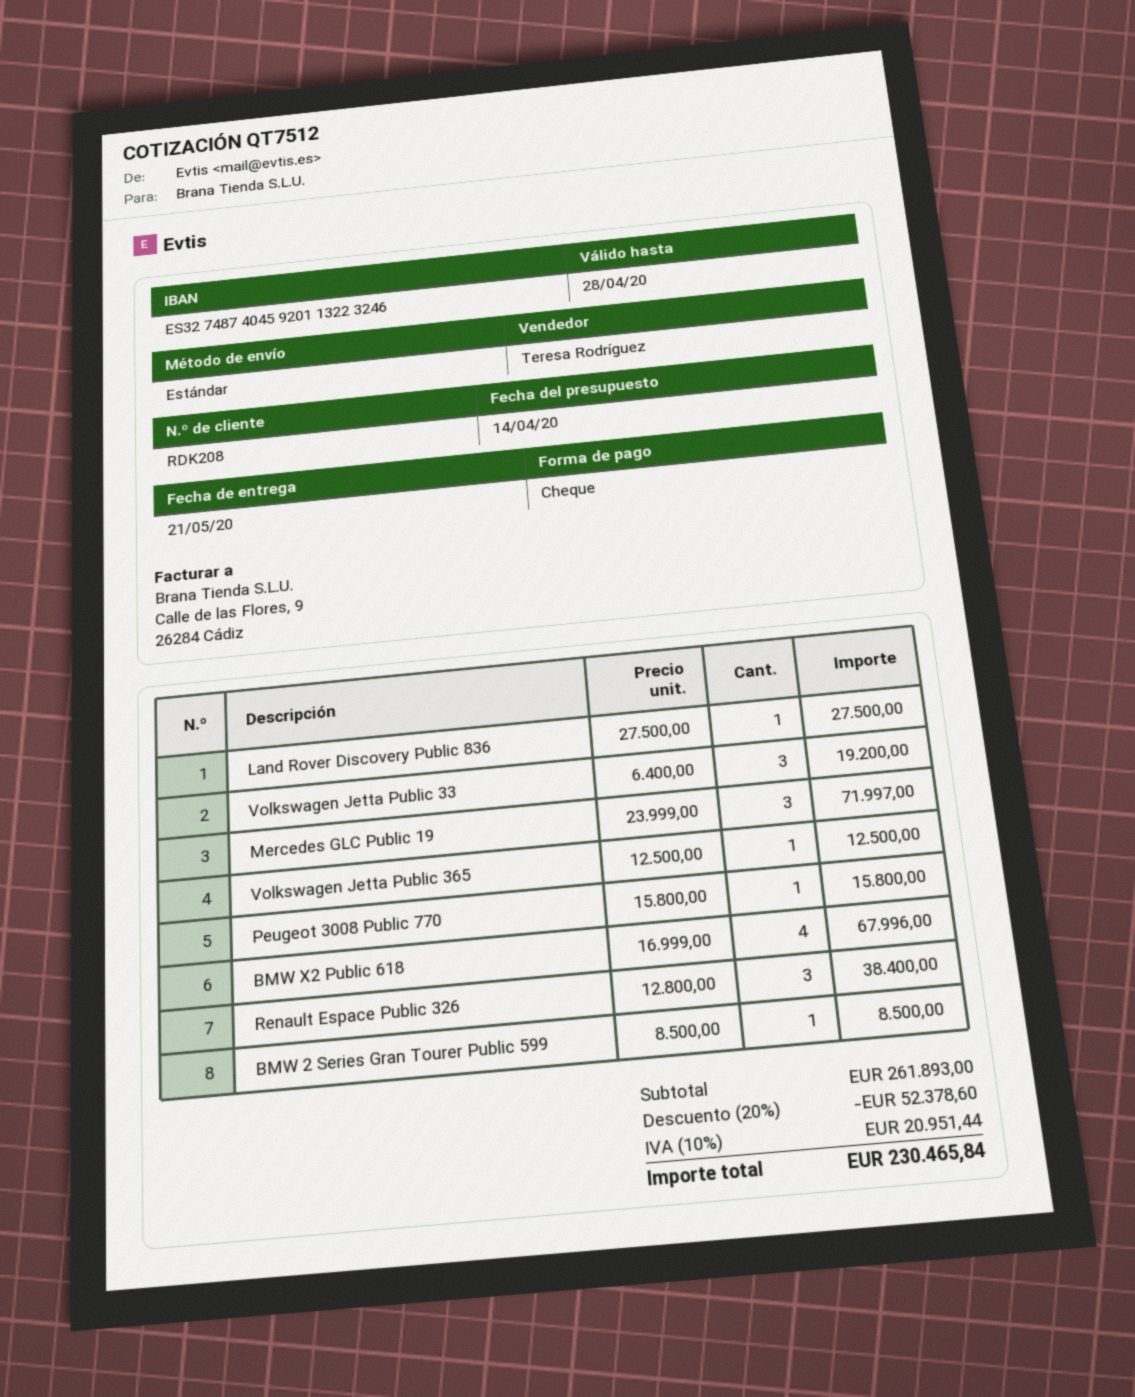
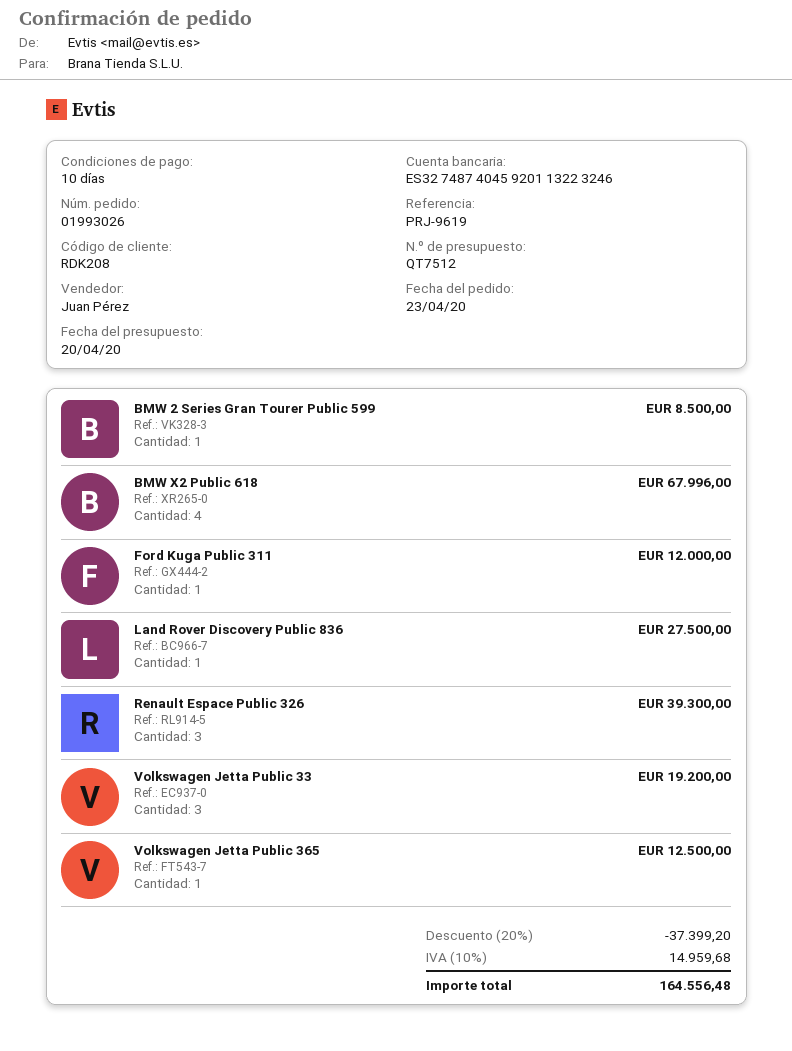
quote date: 2020-04-14 -> 2020-04-20
sales rep: Teresa Rodríguez -> Juan Pérez
Mercedes GLC Public 19: 3 for 71997.00 -> none
Peugeot 3008 Public 770: 1 for 15800.00 -> none
Renault Espace Public 326: 3 for 38400.00 -> 3 for 39300.00
Ford Kuga Public 311: none -> 1 for 12000.00
discount: 20% = 52378.60 -> 20% = 37399.20
tax: 10% = 20951.44 -> 10% = 14959.68
total: 230465.84 -> 164556.48

